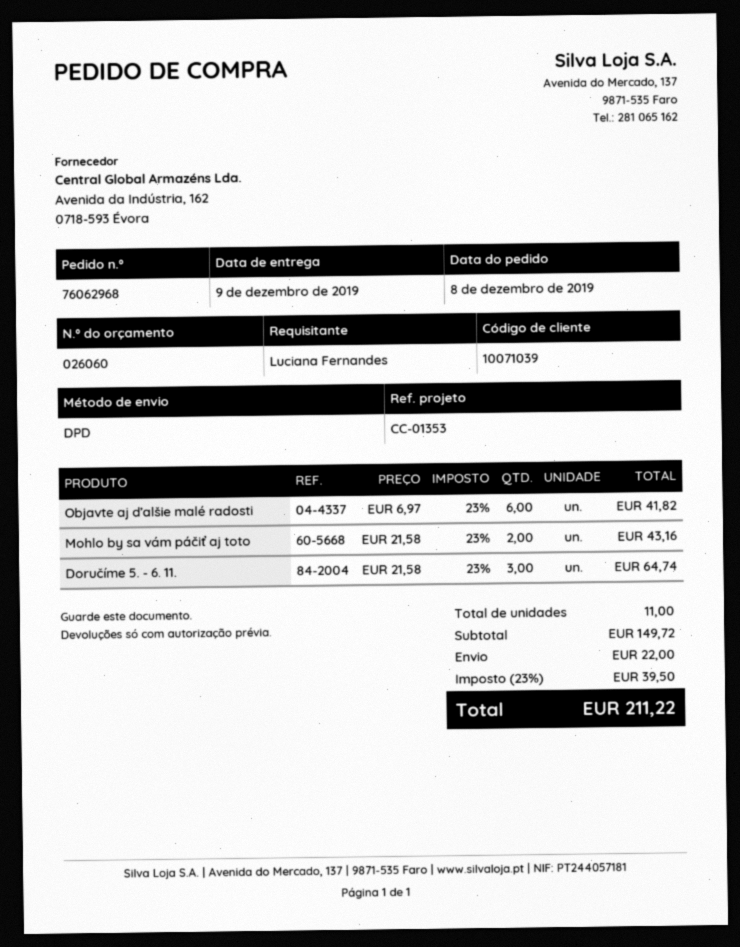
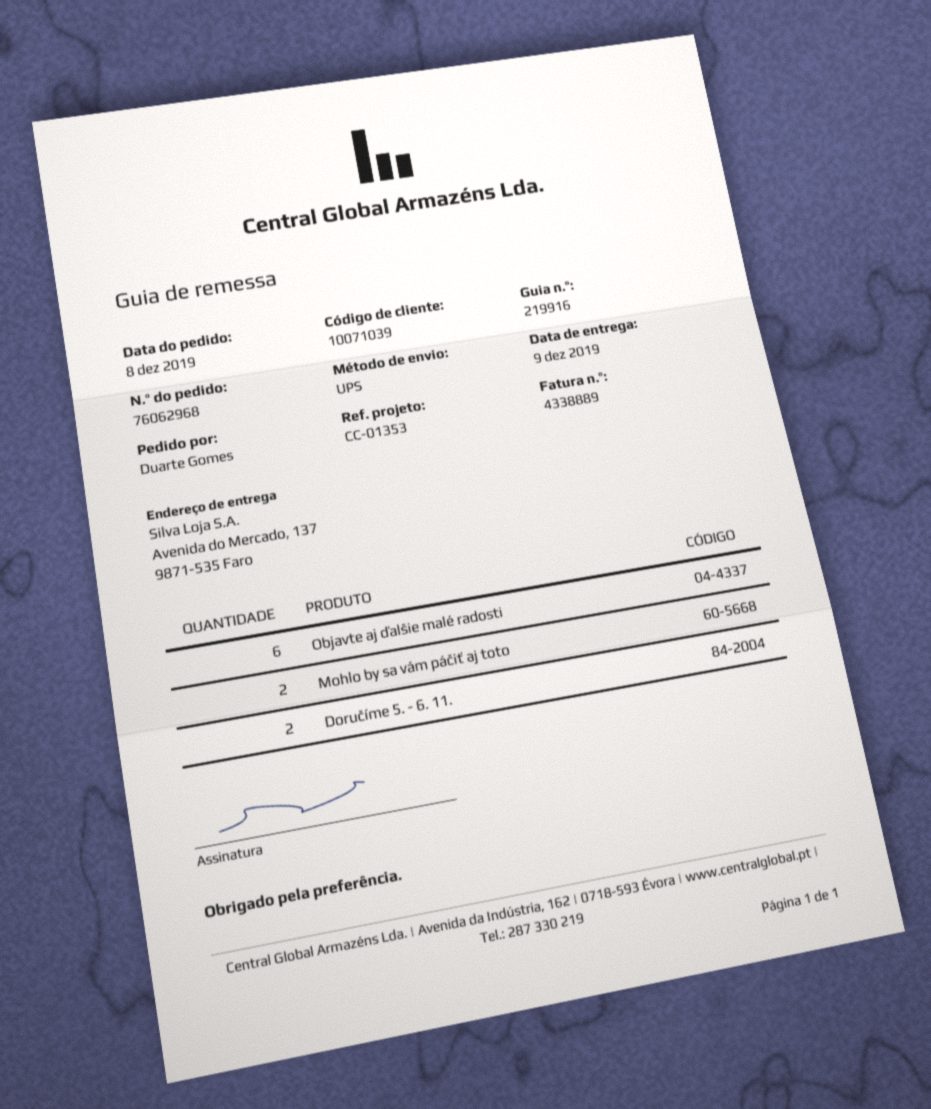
ordered by: Luciana Fernandes -> Duarte Gomes
shipping method: DPD -> UPS
Doručíme 5. - 6. 11.: 3 -> 2

